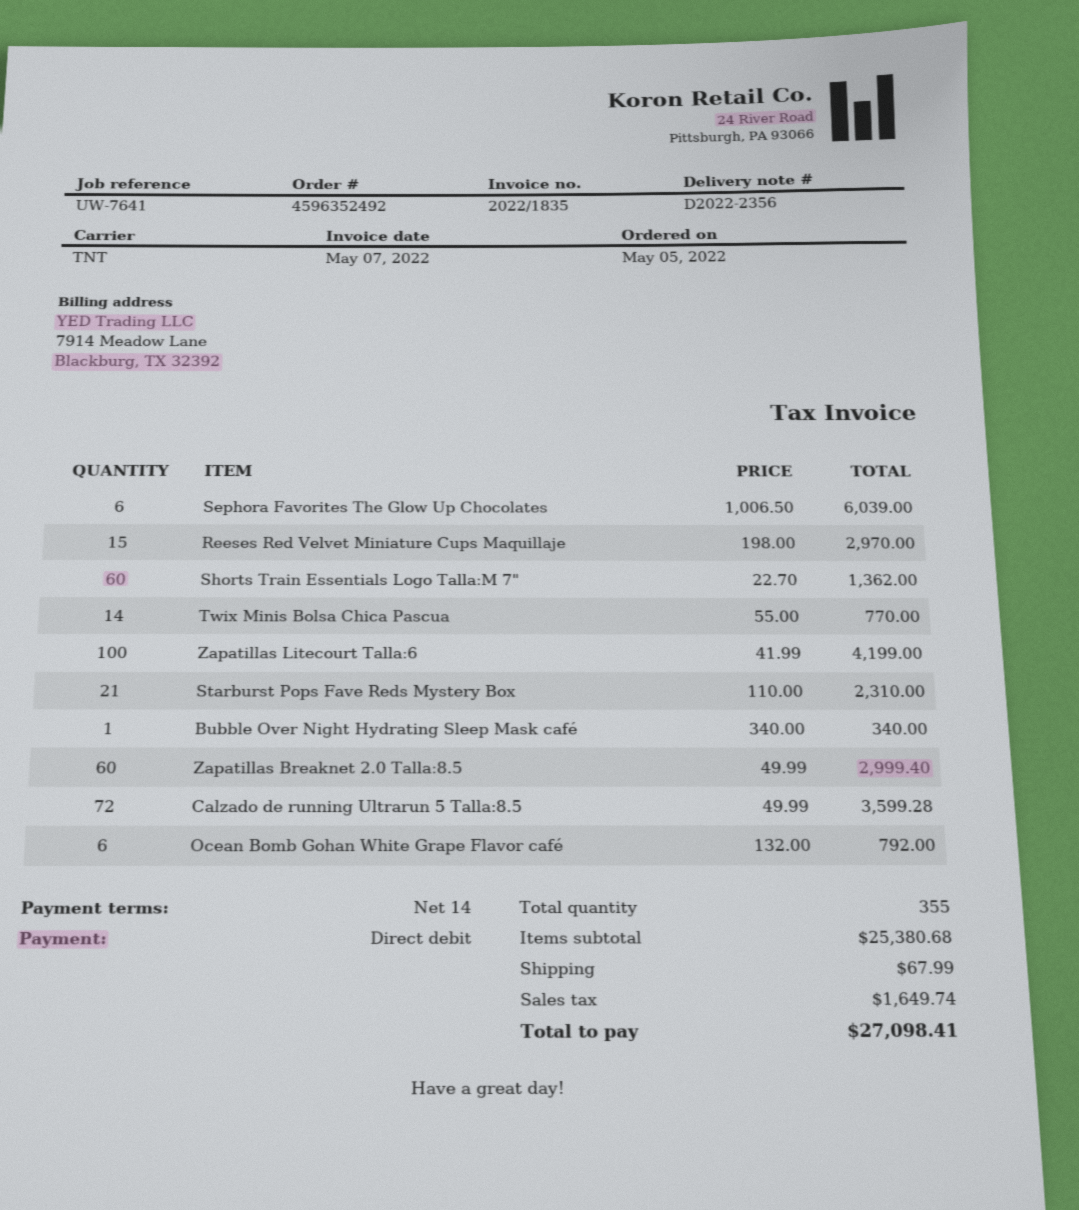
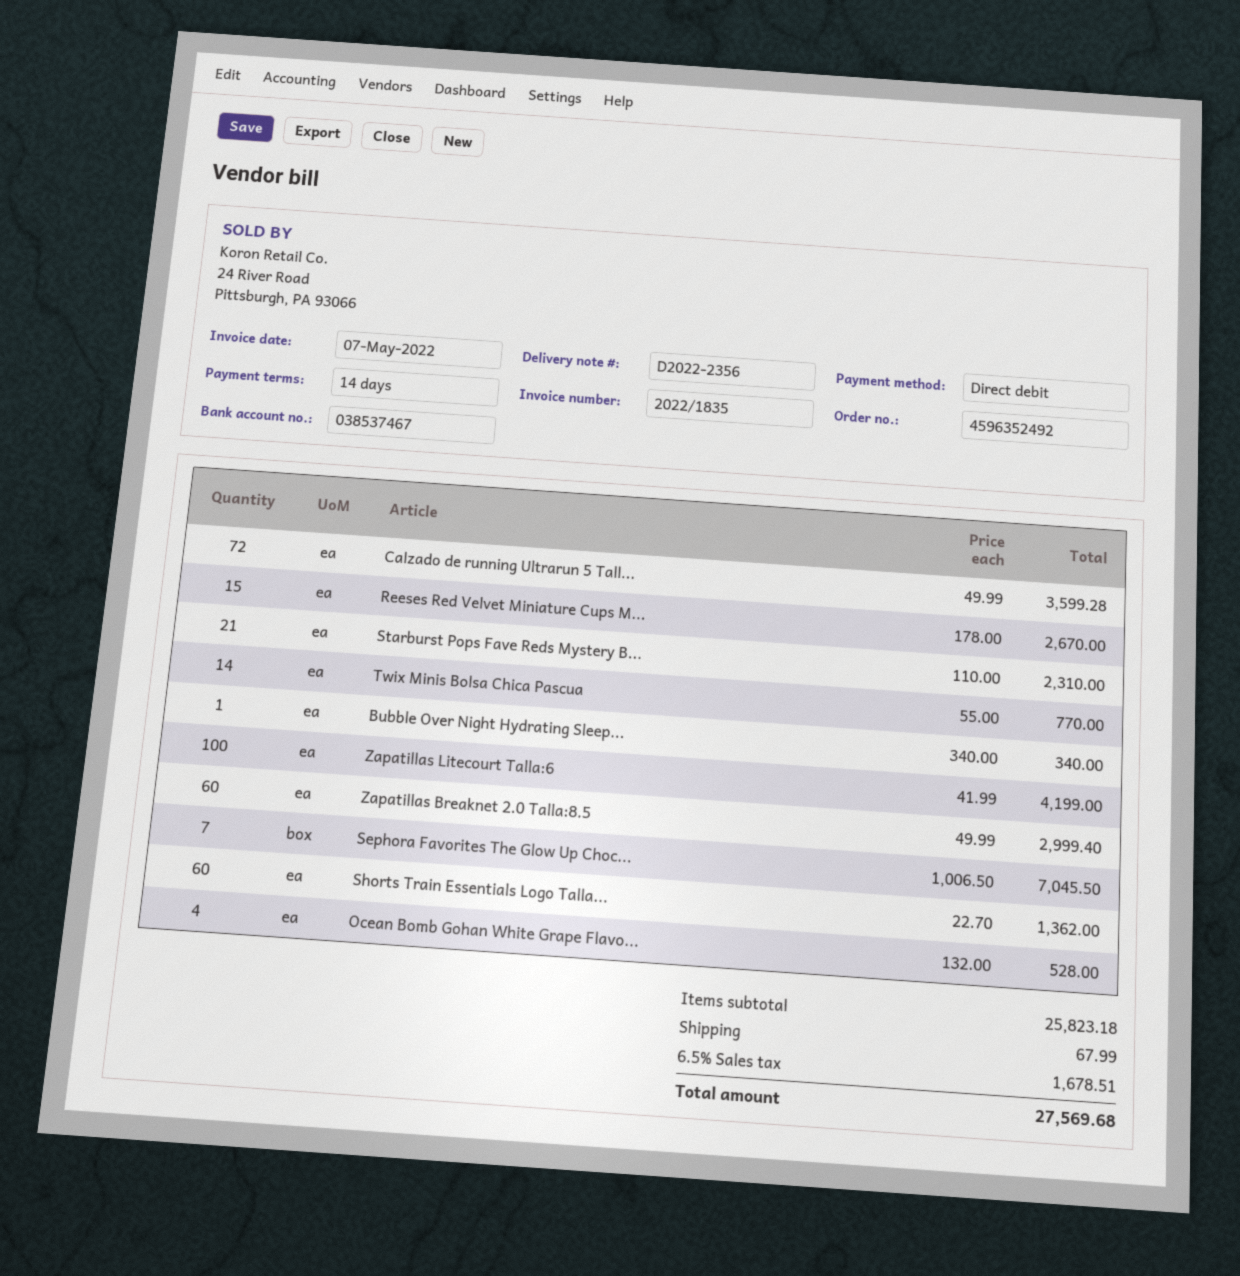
Sephora Favorites The Glow Up Chocolates: 6 x 1006.50 = 6039.00 -> 7 x 1006.50 = 7045.50
Reeses Red Velvet Miniature Cups Maquillaje: 15 x 198.00 = 2970.00 -> 15 x 178.00 = 2670.00
Ocean Bomb Gohan White Grape Flavor café: 6 x 132.00 = 792.00 -> 4 x 132.00 = 528.00
subtotal: 25380.68 -> 25823.18
tax: 1649.74 -> 1678.51
total: 27098.41 -> 27569.68

